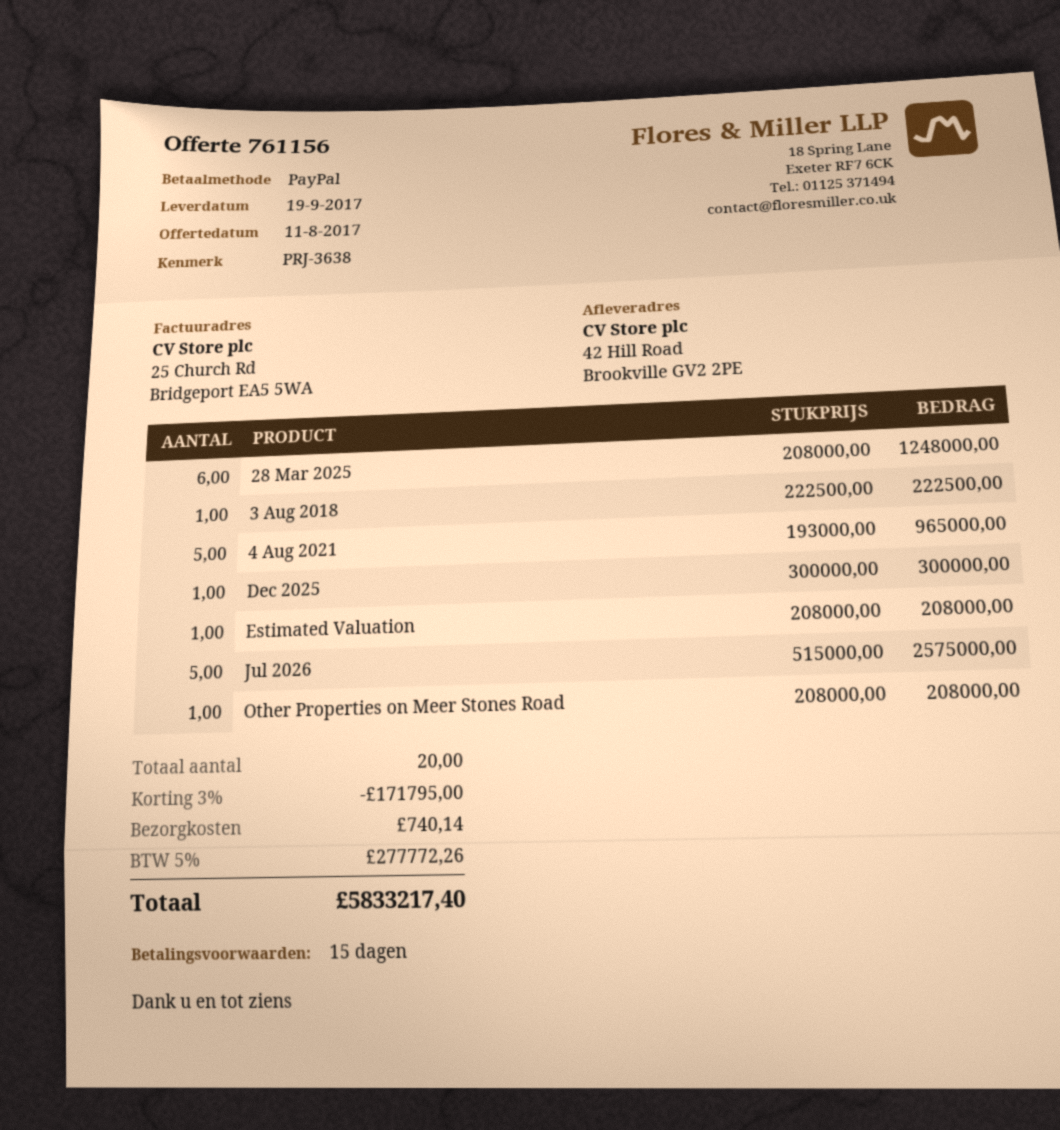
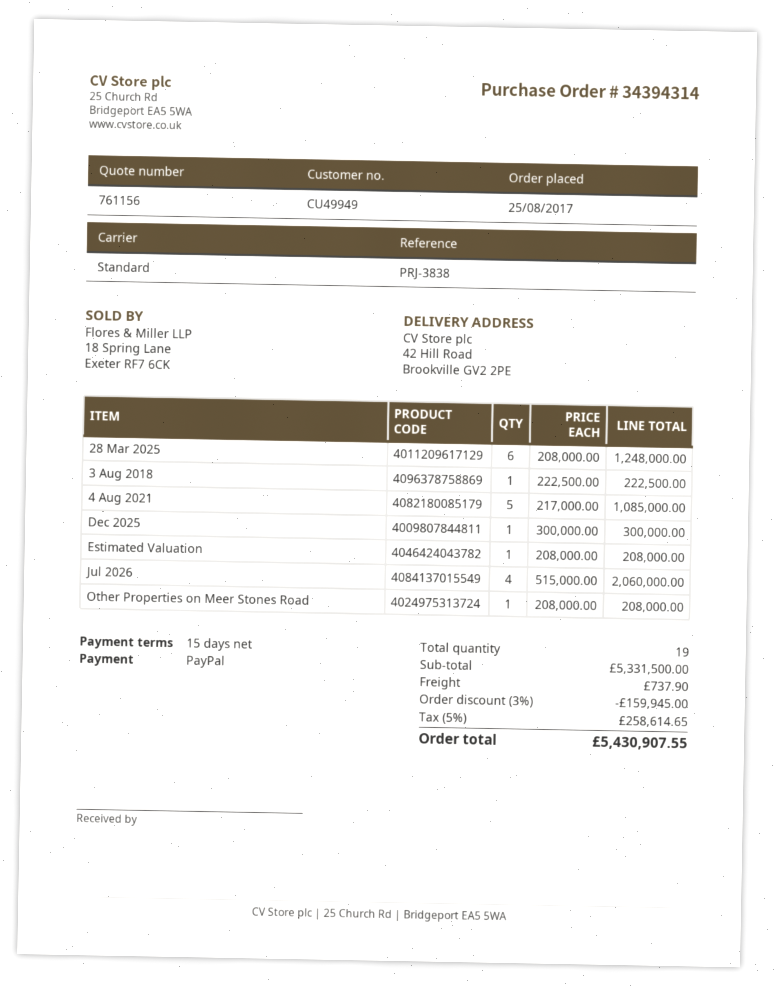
reference: PRJ-3638 -> PRJ-3838
4 Aug 2021: 5 x 193000.00 = 965000.00 -> 5 x 217000.00 = 1085000.00
Jul 2026: 5 x 515000.00 = 2575000.00 -> 4 x 515000.00 = 2060000.00
total quantity: 20 -> 19
discount: 3% = 171795.00 -> 3% = 159945.00
shipping: 740.14 -> 737.90
tax: 5% = 277772.26 -> 5% = 258614.65
total: 5833217.40 -> 5430907.55

